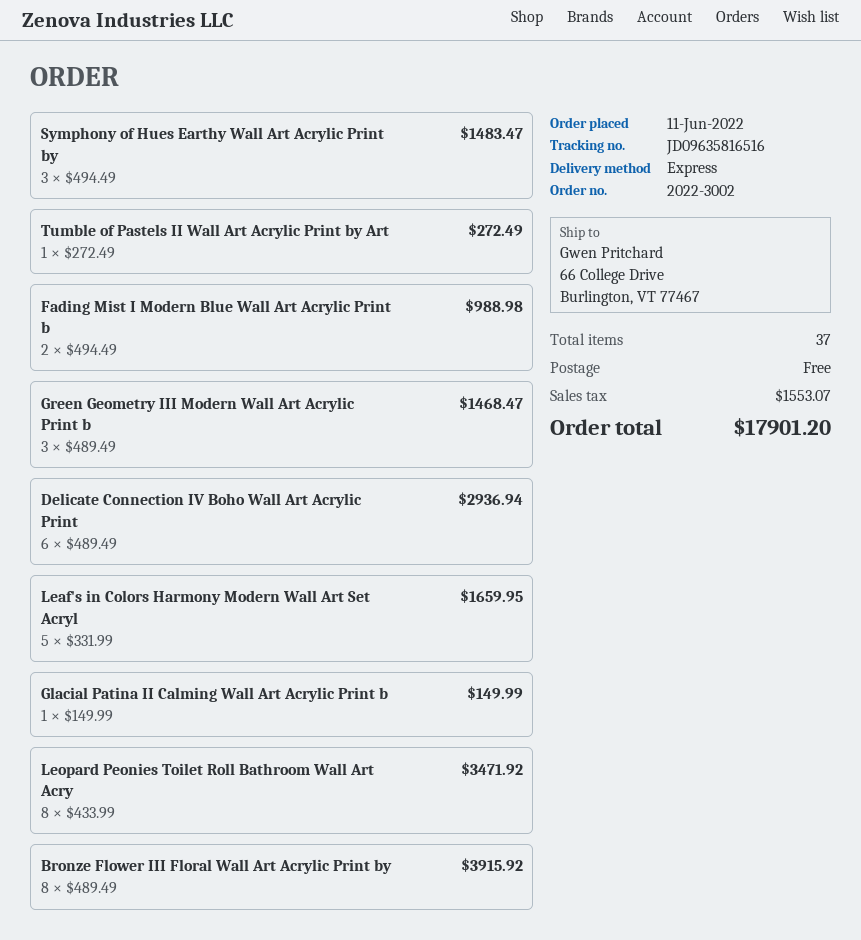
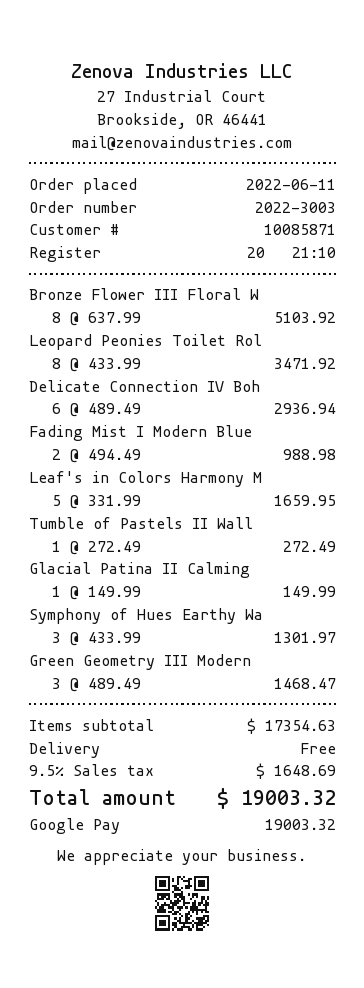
order number: 2022-3002 -> 2022-3003
Symphony of Hues Earthy Wall Art Acrylic Print by: 3 x 494.49 = 1483.47 -> 3 x 433.99 = 1301.97
Bronze Flower III Floral Wall Art Acrylic Print by: 8 x 489.49 = 3915.92 -> 8 x 637.99 = 5103.92
tax: 1553.07 -> 1648.69
total: 17901.20 -> 19003.32

